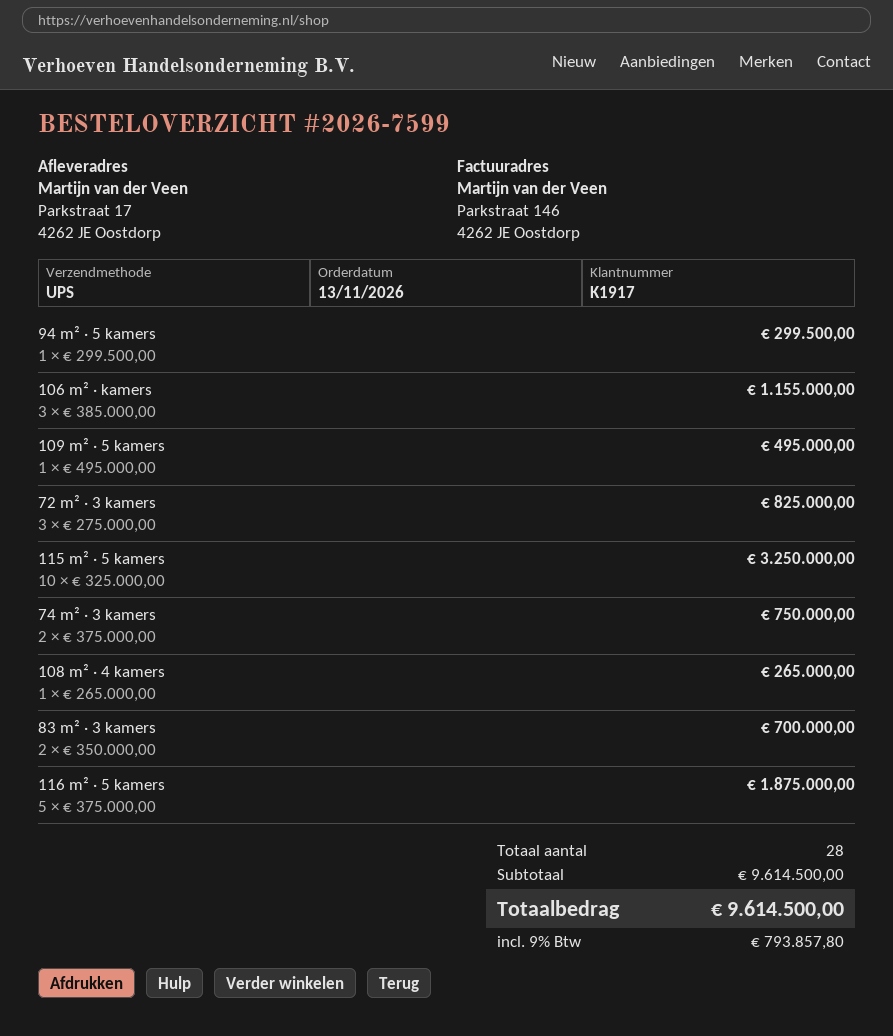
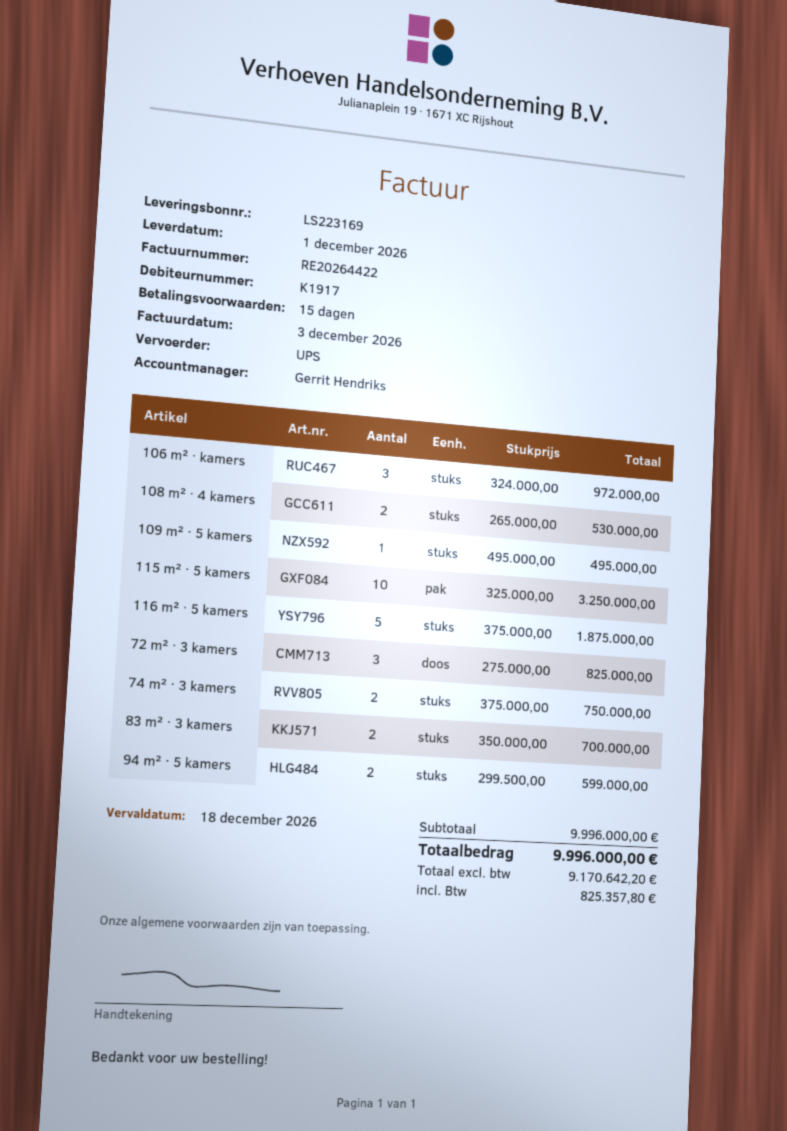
94 m² · 5 kamers: 1 x 299500.00 = 299500.00 -> 2 x 299500.00 = 599000.00
106 m² · kamers: 3 x 385000.00 = 1155000.00 -> 3 x 324000.00 = 972000.00
108 m² · 4 kamers: 1 x 265000.00 = 265000.00 -> 2 x 265000.00 = 530000.00
subtotal: 9614500.00 -> 9996000.00
tax: 793857.80 -> 825357.80
total: 9614500.00 -> 9996000.00

